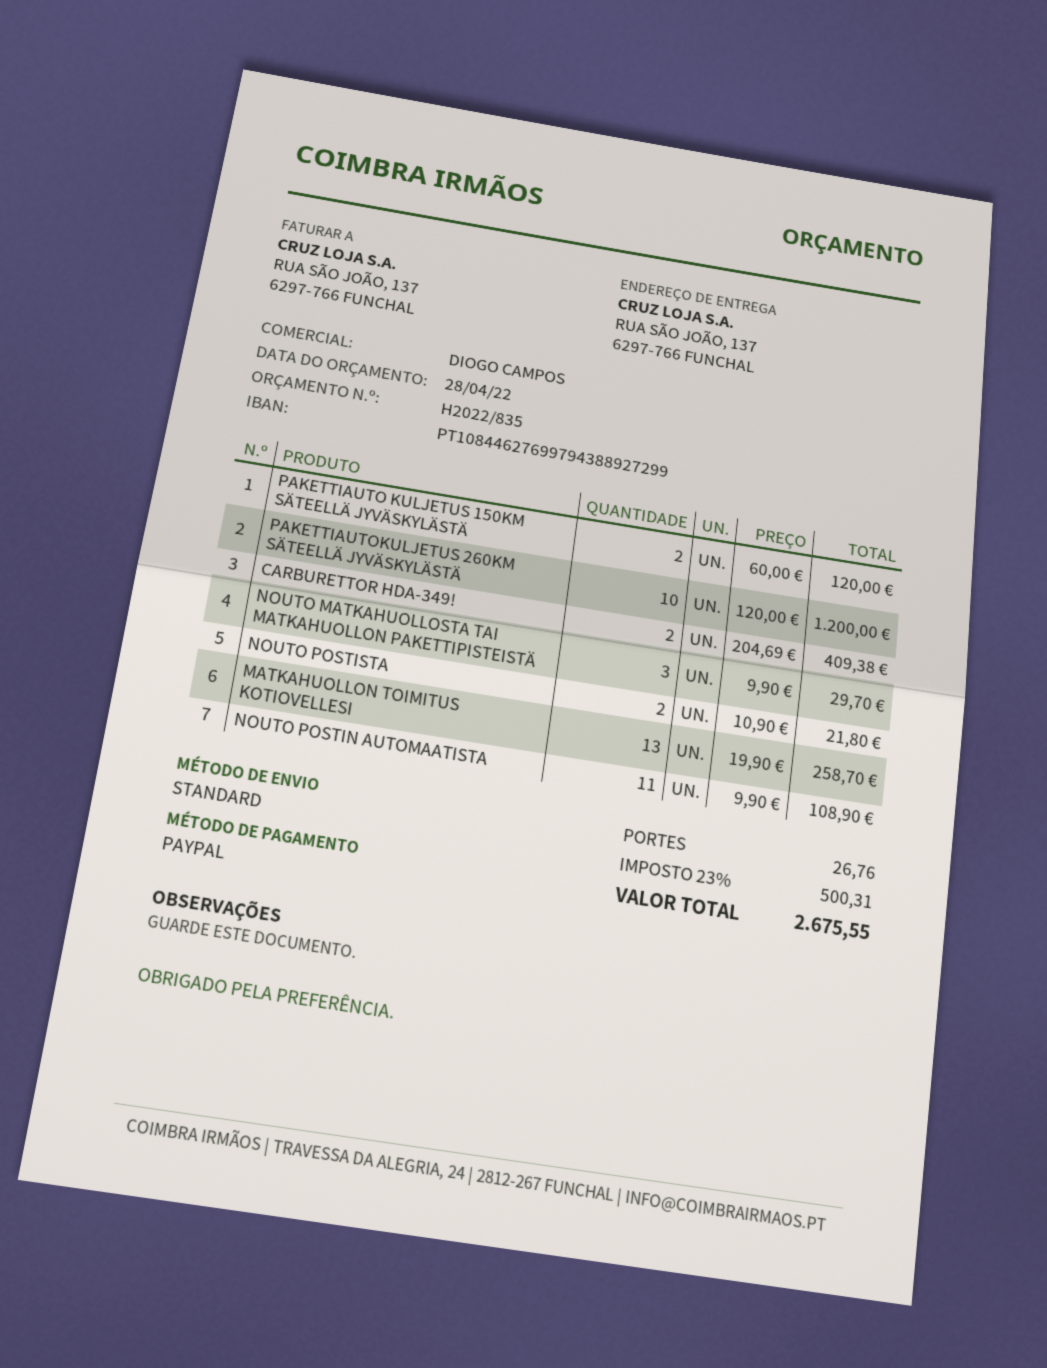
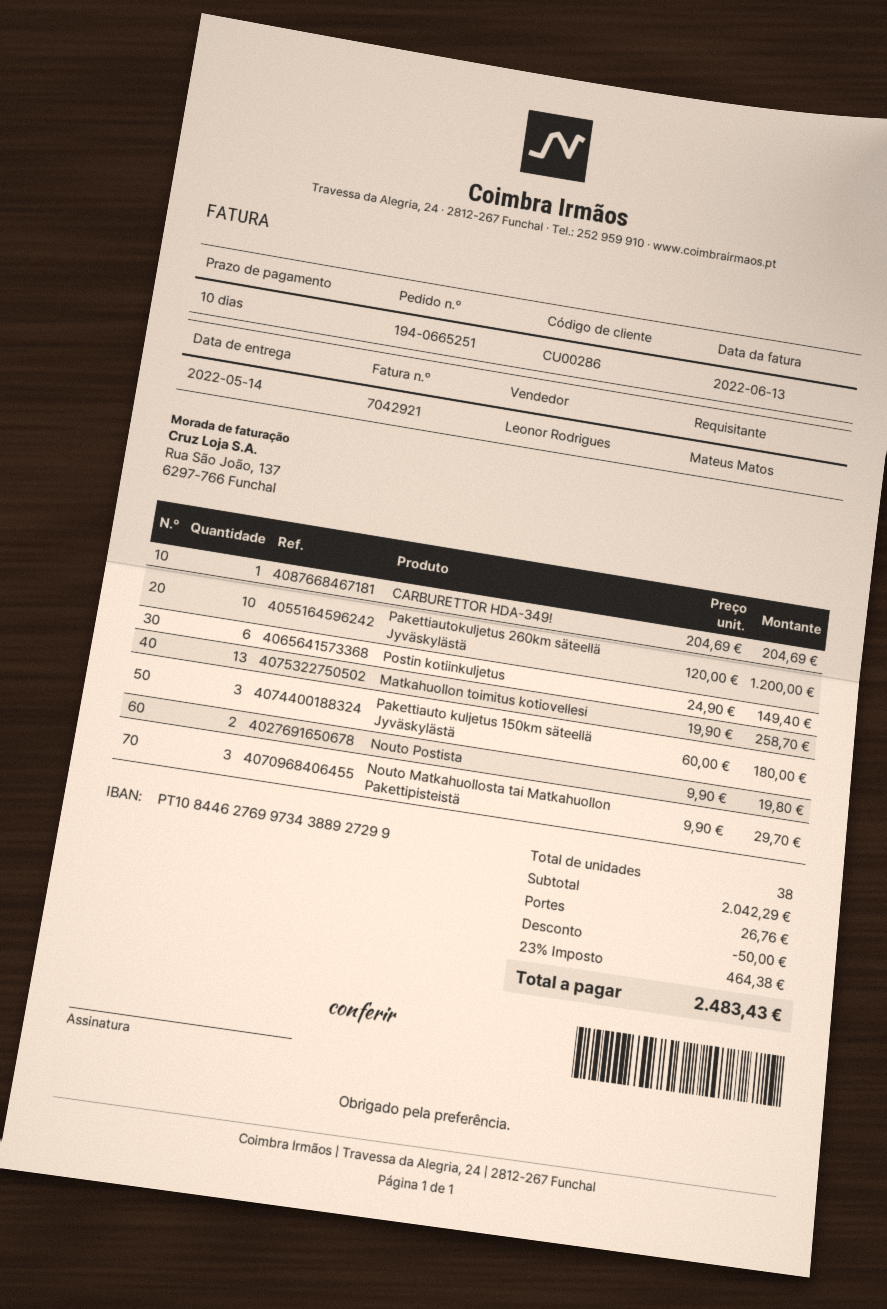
sales rep: DIOGO CAMPOS -> Leonor Rodrigues
bank account: PT10844627699794388927299 -> PT10844627699734388927299
PAKETTIAUTO KULJETUS 150KM SÄTEELLÄ JYVÄSKYLÄSTÄ: 2 x 60.00 = 120.00 -> 3 x 60.00 = 180.00
CARBURETTOR HDA-349!: 2 x 204.69 = 409.38 -> 1 x 204.69 = 204.69
NOUTO POSTISTA: 2 x 10.90 = 21.80 -> 2 x 9.90 = 19.80
NOUTO POSTIN AUTOMAATISTA: 11 x 9.90 = 108.90 -> none
Postin kotiinkuljetus: none -> 6 x 24.90 = 149.40
discount: none -> 50.00
tax: 23% = 500.31 -> 23% = 464.38
total: 2675.55 -> 2483.43

